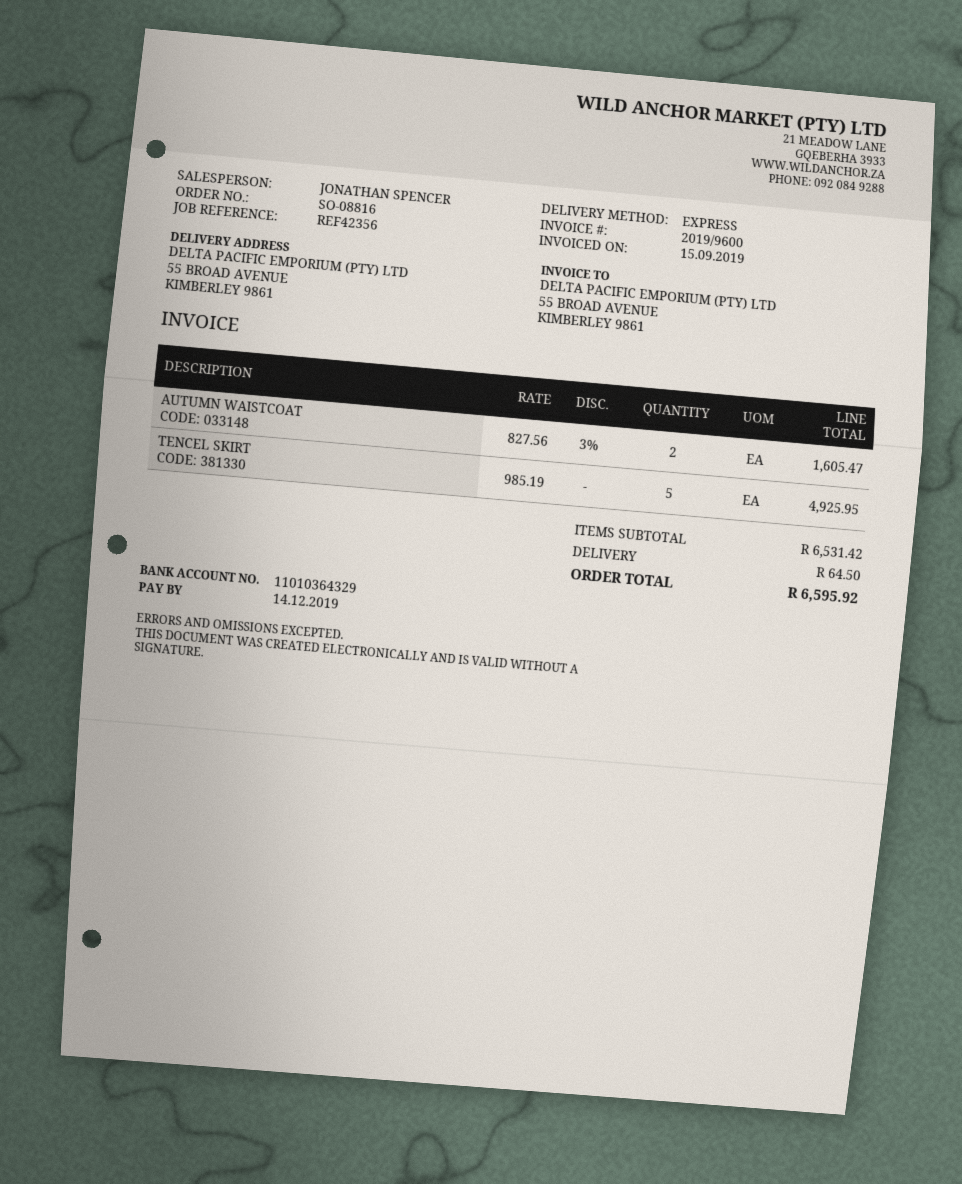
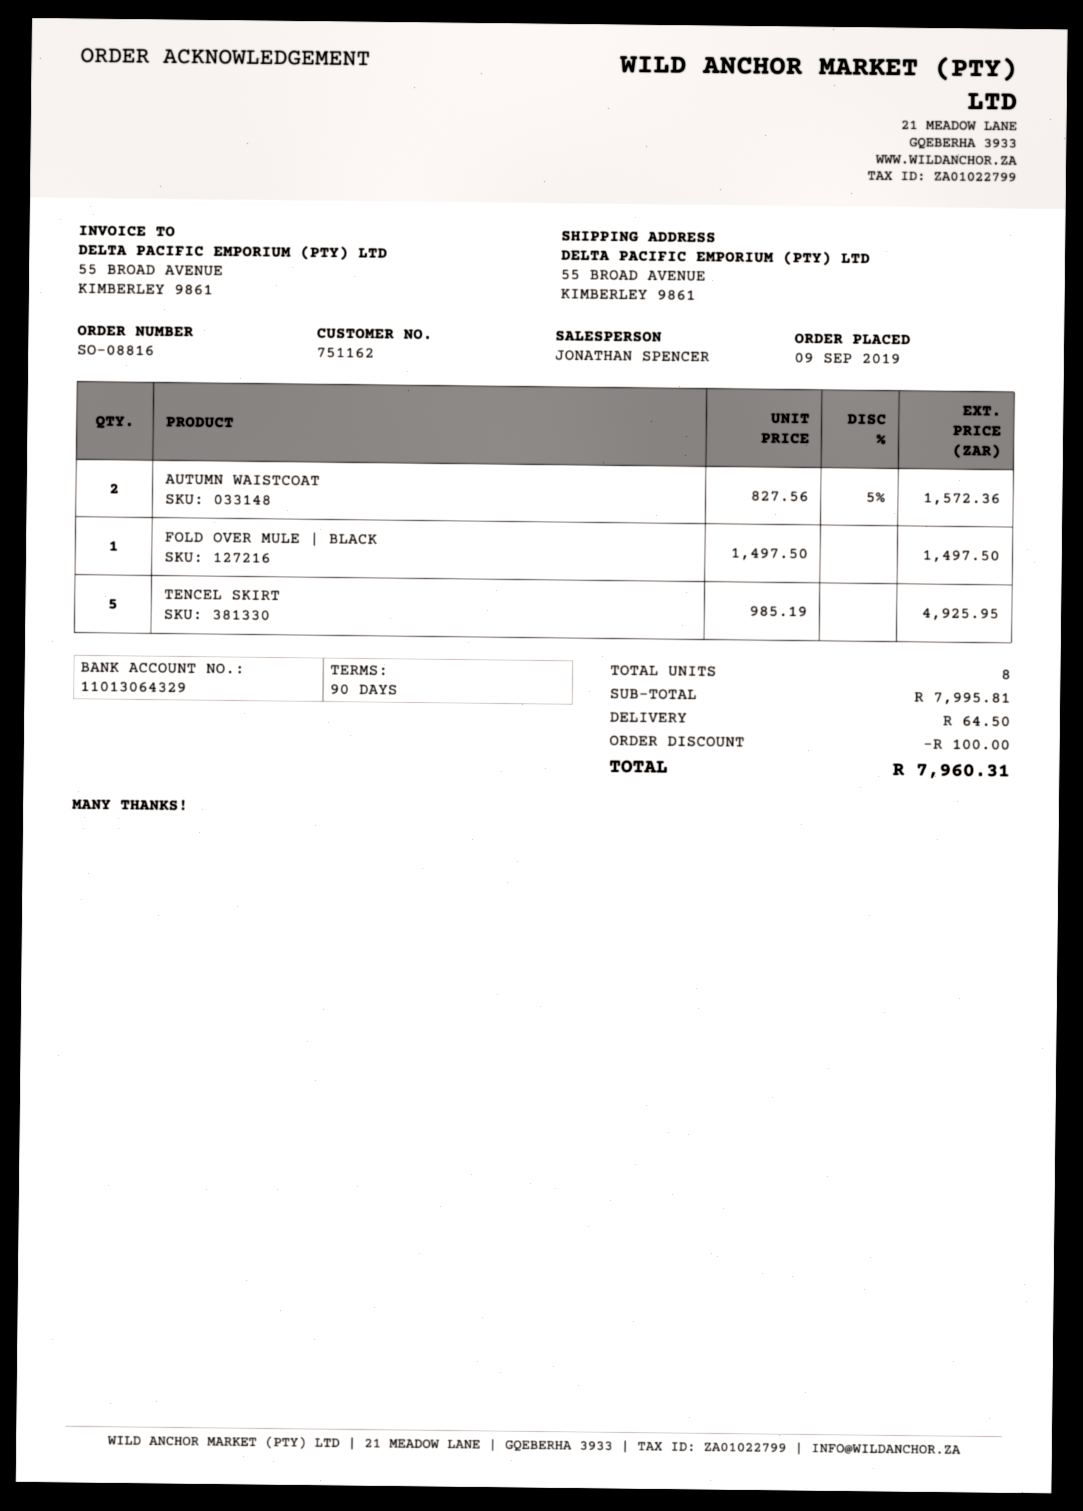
bank account: 11010364329 -> 11013064329
AUTUMN WAISTCOAT: 2 x 827.56 - 3% = 1605.47 -> 2 x 827.56 - 5% = 1572.36
FOLD OVER MULE | BLACK: none -> 1 x 1497.50 = 1497.50
subtotal: 6531.42 -> 7995.81
discount: none -> 100.00
total: 6595.92 -> 7960.31

